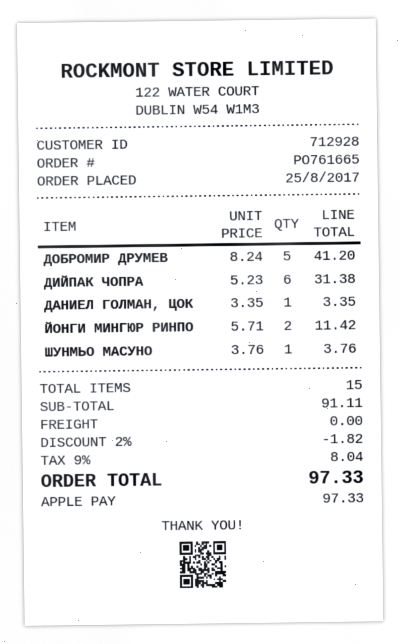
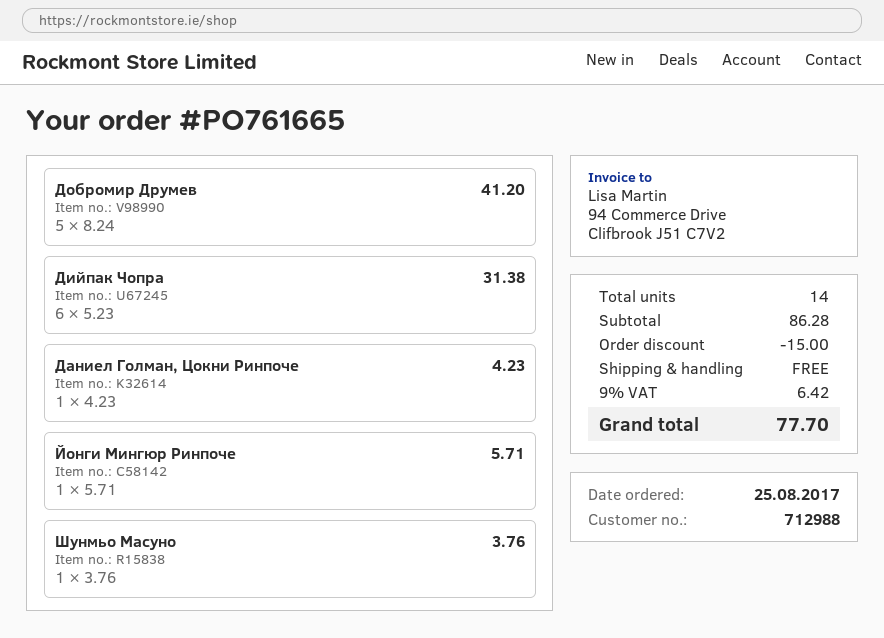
customer number: 712928 -> 712988
ДАНИЕЛ ГОЛМАН, ЦОК: 1 x 3.35 = 3.35 -> 1 x 4.23 = 4.23
ЙОНГИ МИНГЮР РИНПО: 2 x 5.71 = 11.42 -> 1 x 5.71 = 5.71
total quantity: 15 -> 14
subtotal: 91.11 -> 86.28
discount: 1.82 -> 15.00
tax: 9% = 8.04 -> 9% = 6.42
total: 97.33 -> 77.70

